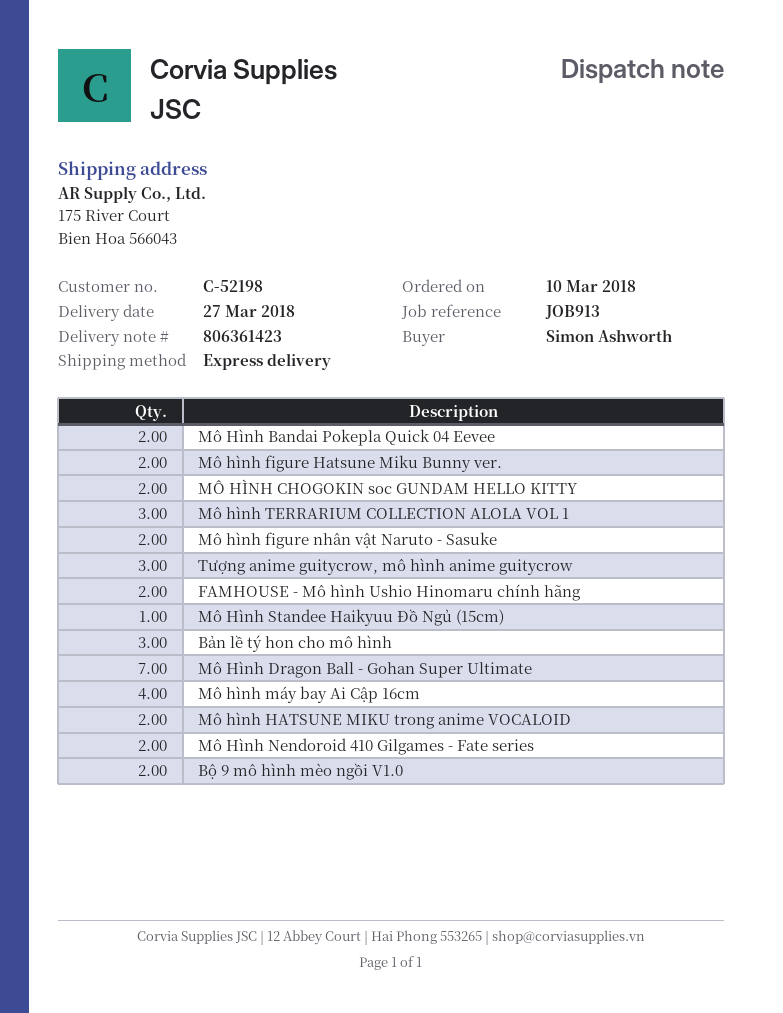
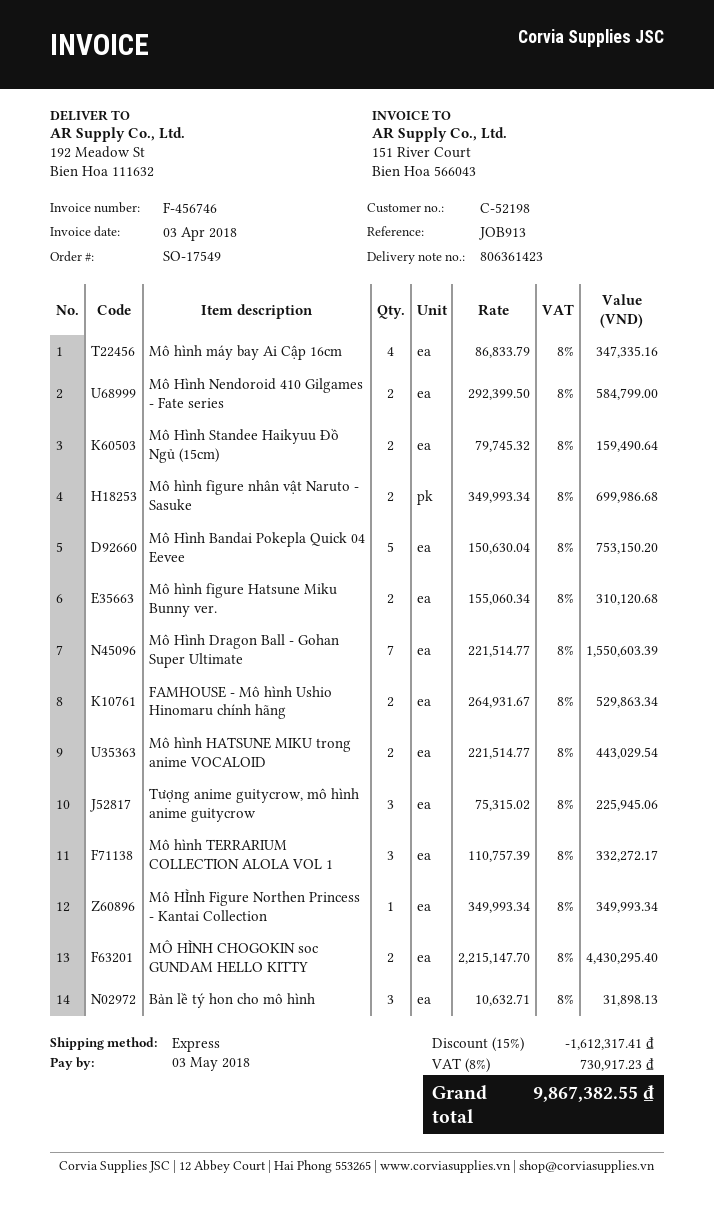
ship to: 175 River Court, Bien Hoa 566043 -> 192 Meadow St, Bien Hoa 111632
Mô Hình Bandai Pokepla Quick 04 Eevee: 2 -> 5
Mô Hình Standee Haikyuu Đồ Ngủ (15cm): 1 -> 2
Bộ 9 mô hình mèo ngồi V1.0: 2 -> none
Mô HÌnh Figure Northen Princess - Kantai Collection: none -> 1

